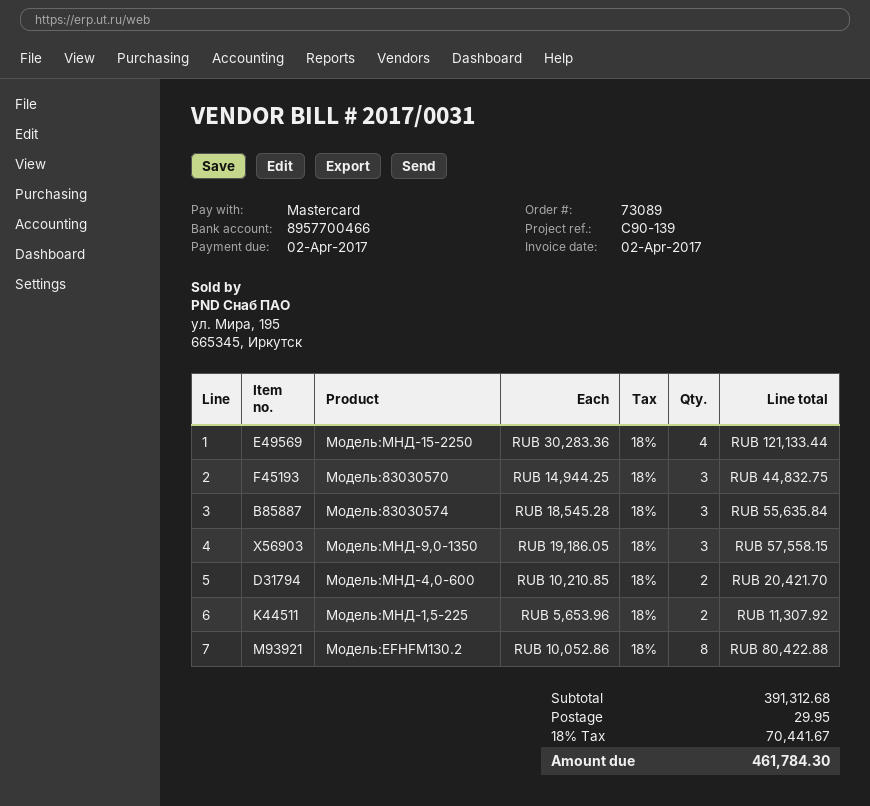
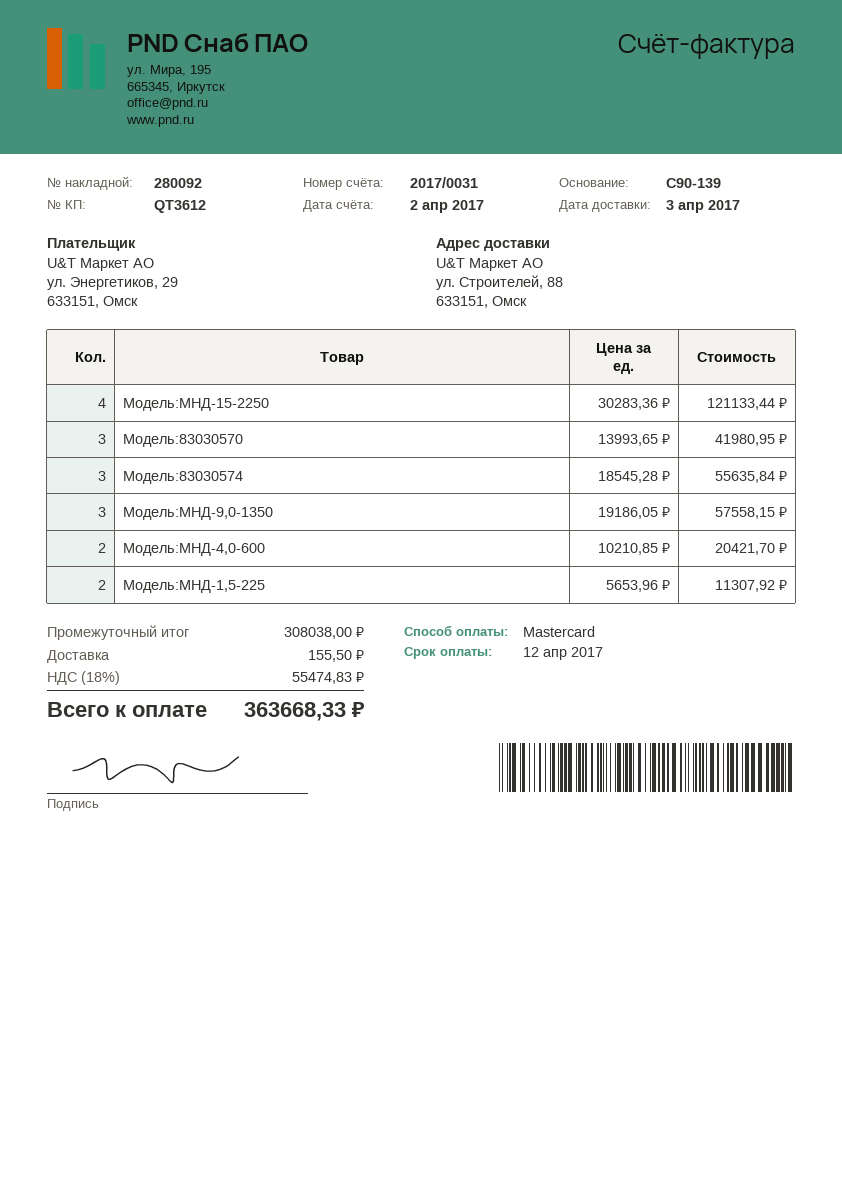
due date: 2017-04-02 -> 2017-04-12
Модель:83030570: 3 x 14944.25 = 44832.75 -> 3 x 13993.65 = 41980.95
Модель:EFHFM130.2: 8 x 10052.86 = 80422.88 -> none
subtotal: 391312.68 -> 308038.00
shipping: 29.95 -> 155.50
tax: 18% = 70441.67 -> 18% = 55474.83
total: 461784.30 -> 363668.33

